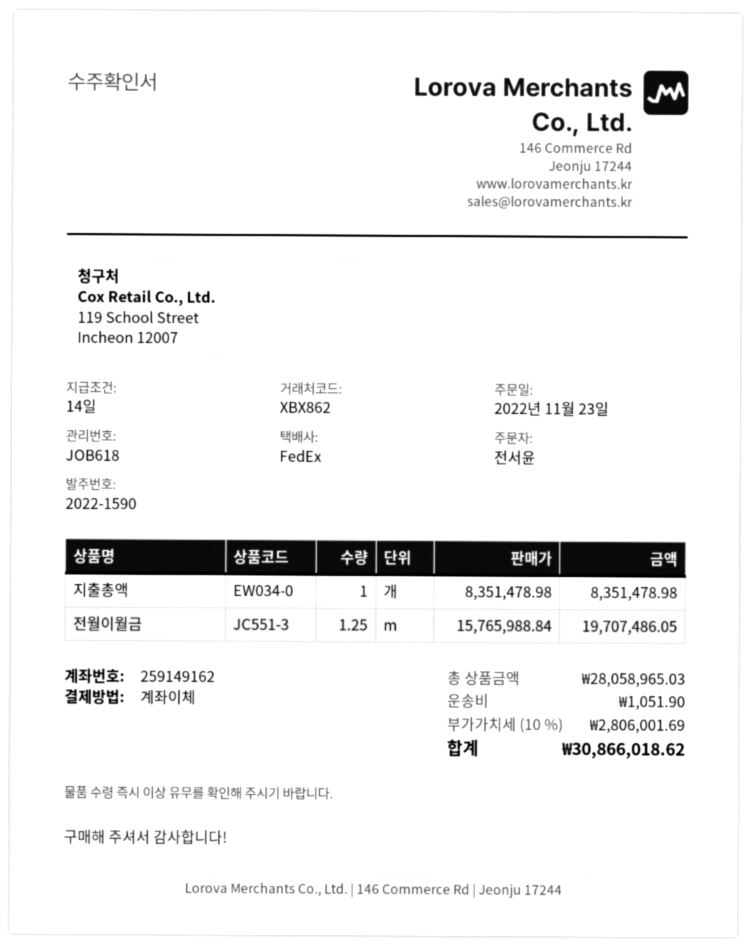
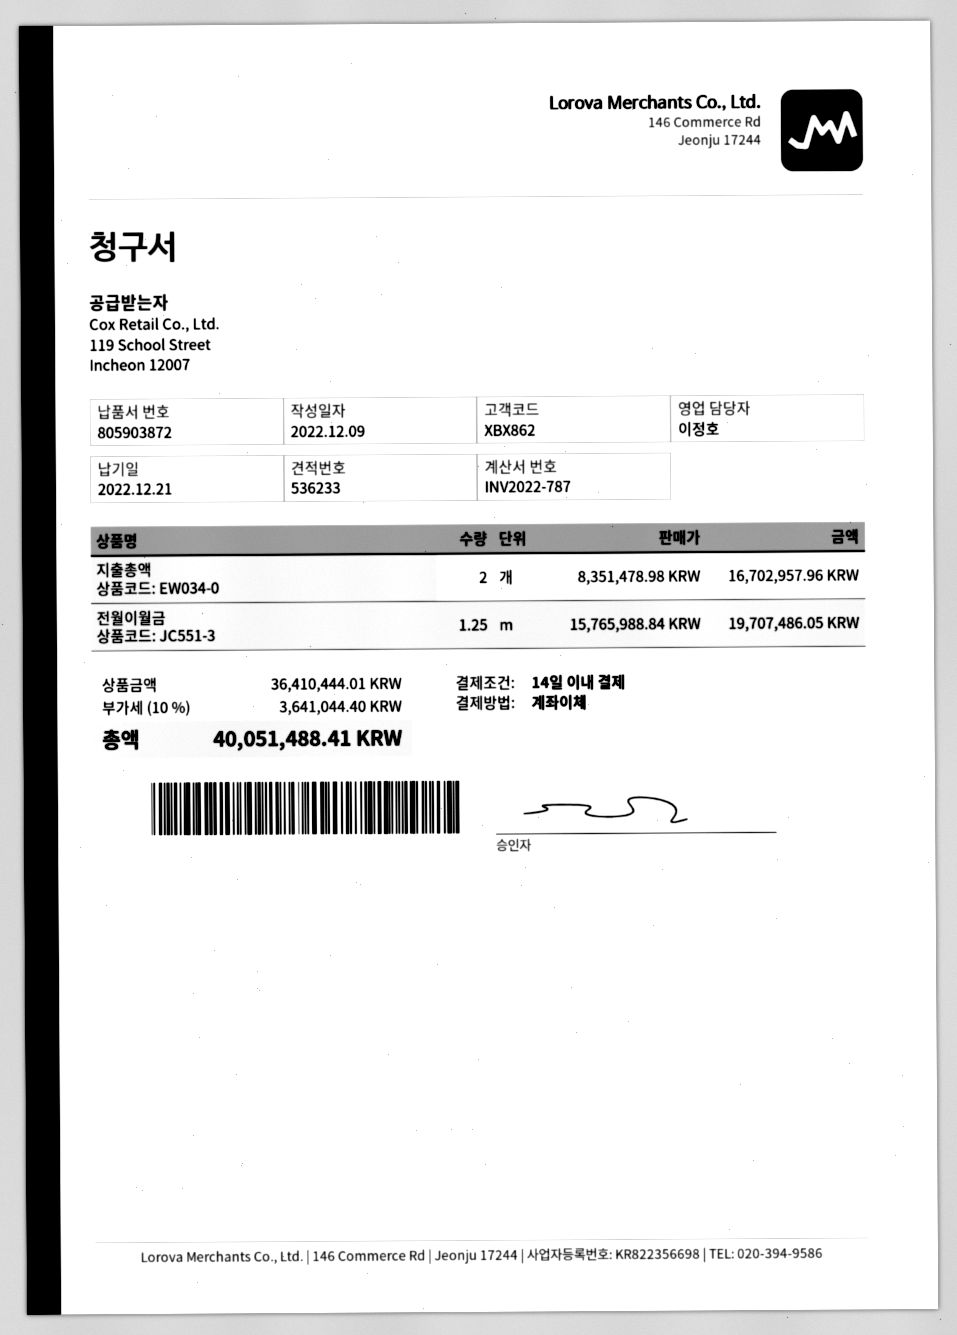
지출총액: 1 x 8351478.98 = 8351478.98 -> 2 x 8351478.98 = 16702957.96
subtotal: 28058965.03 -> 36410444.01
shipping: 1051.90 -> none
tax: 10% = 2806001.69 -> 10% = 3641044.40
total: 30866018.62 -> 40051488.41

